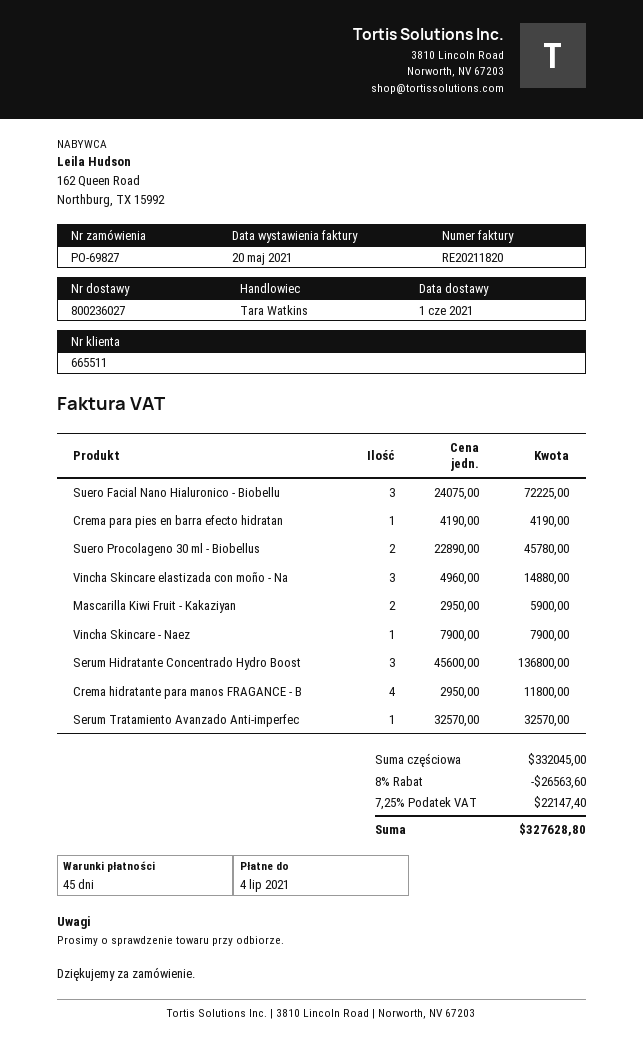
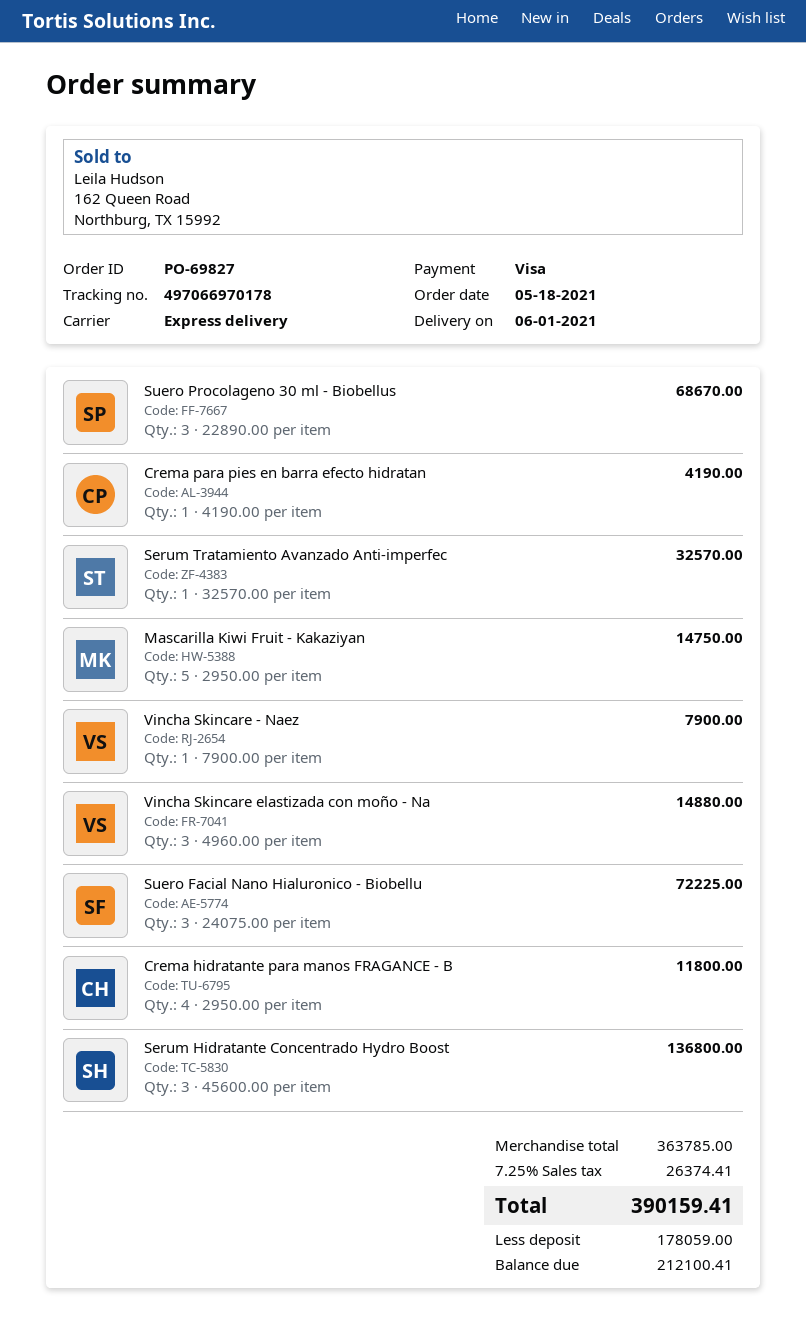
Suero Procolageno 30 ml - Biobellus: 2 x 22890.00 = 45780.00 -> 3 x 22890.00 = 68670.00
Mascarilla Kiwi Fruit - Kakaziyan: 2 x 2950.00 = 5900.00 -> 5 x 2950.00 = 14750.00
subtotal: 332045.00 -> 363785.00
discount: 8% = 26563.60 -> none
tax: 7.25% = 22147.40 -> 7.25% = 26374.41
total: 327628.80 -> 390159.41

